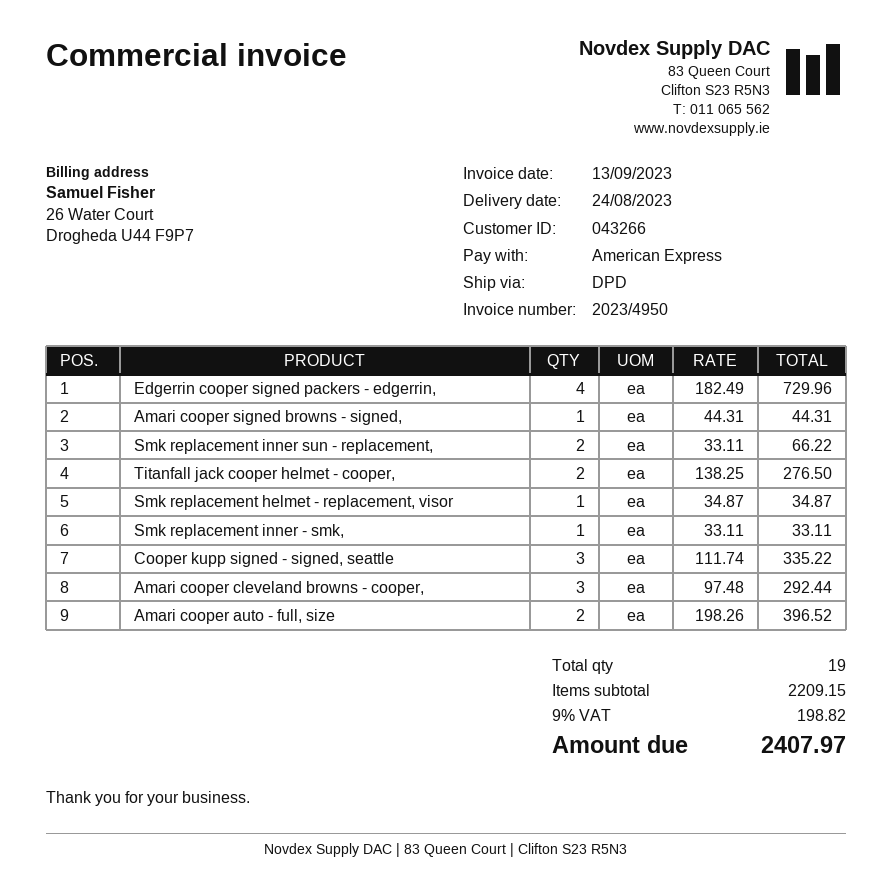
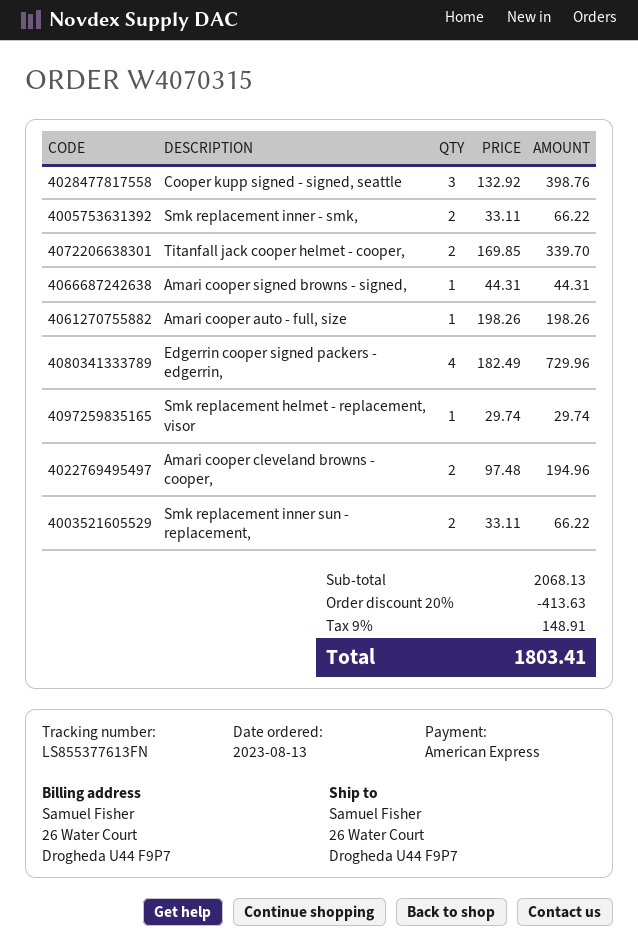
Titanfall jack cooper helmet - cooper,: 2 x 138.25 = 276.50 -> 2 x 169.85 = 339.70
Smk replacement helmet - replacement, visor: 1 x 34.87 = 34.87 -> 1 x 29.74 = 29.74
Smk replacement inner - smk,: 1 x 33.11 = 33.11 -> 2 x 33.11 = 66.22
Cooper kupp signed - signed, seattle: 3 x 111.74 = 335.22 -> 3 x 132.92 = 398.76
Amari cooper cleveland browns - cooper,: 3 x 97.48 = 292.44 -> 2 x 97.48 = 194.96
Amari cooper auto - full, size: 2 x 198.26 = 396.52 -> 1 x 198.26 = 198.26
subtotal: 2209.15 -> 2068.13
discount: none -> 20% = 413.63
tax: 9% = 198.82 -> 9% = 148.91
total: 2407.97 -> 1803.41

